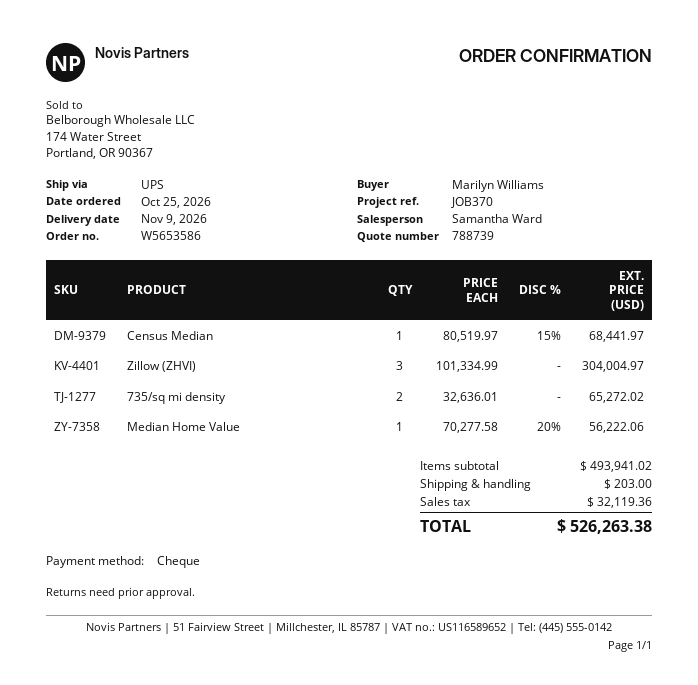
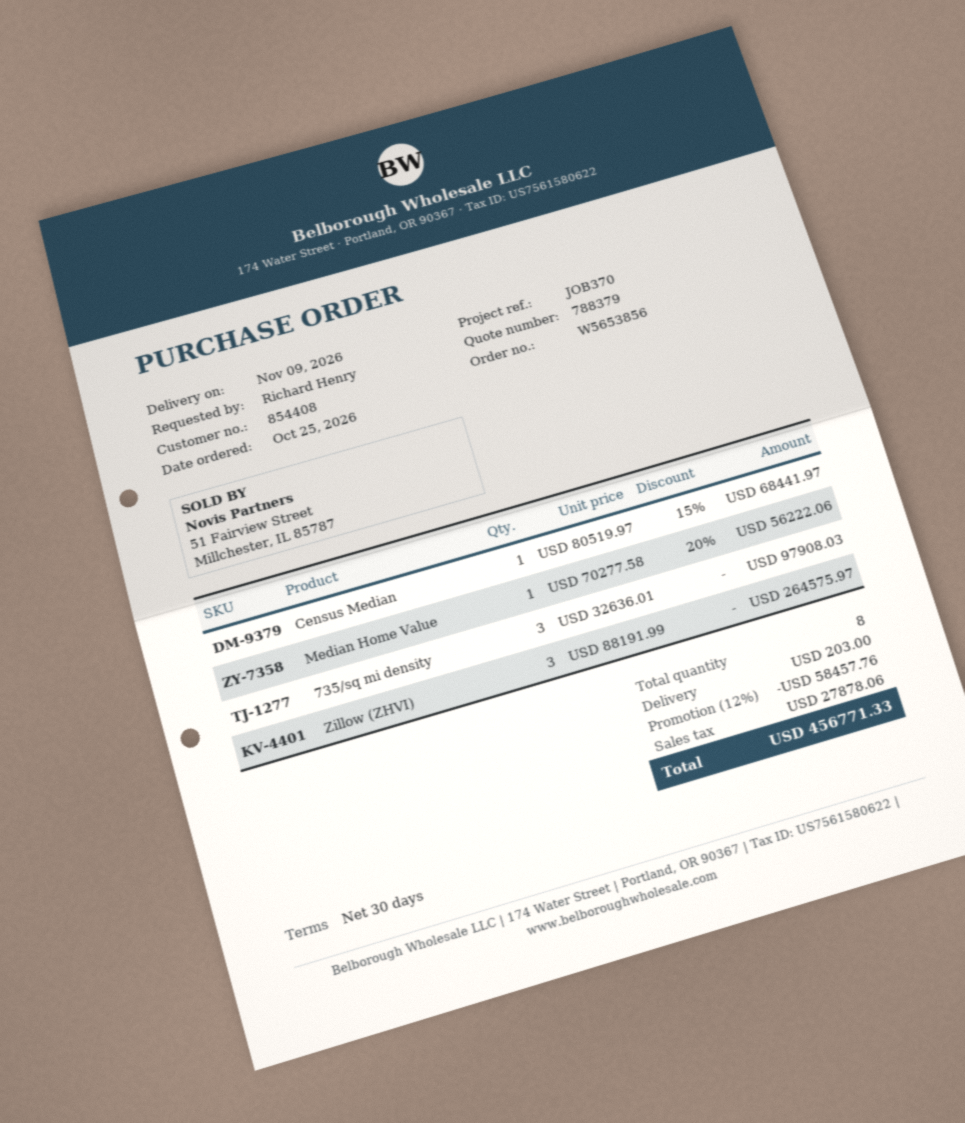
quote number: 788739 -> 788379
order number: W5653586 -> W5653856
ordered by: Marilyn Williams -> Richard Henry
Zillow (ZHVI): 3 x 101334.99 = 304004.97 -> 3 x 88191.99 = 264575.97
735/sq mi density: 2 x 32636.01 = 65272.02 -> 3 x 32636.01 = 97908.03
discount: none -> 12% = 58457.76
tax: 32119.36 -> 27878.06
total: 526263.38 -> 456771.33

